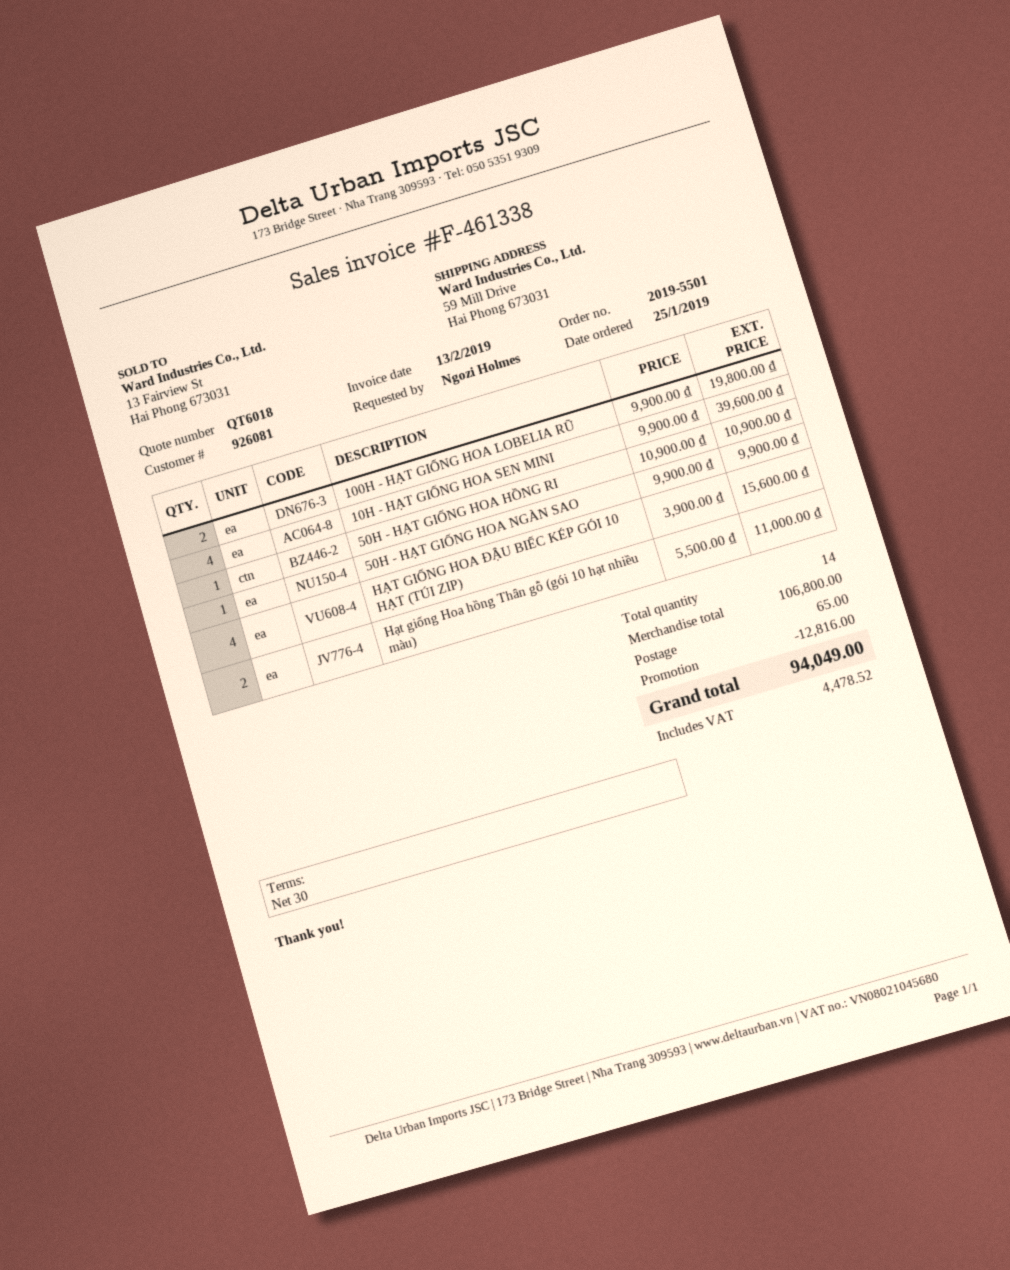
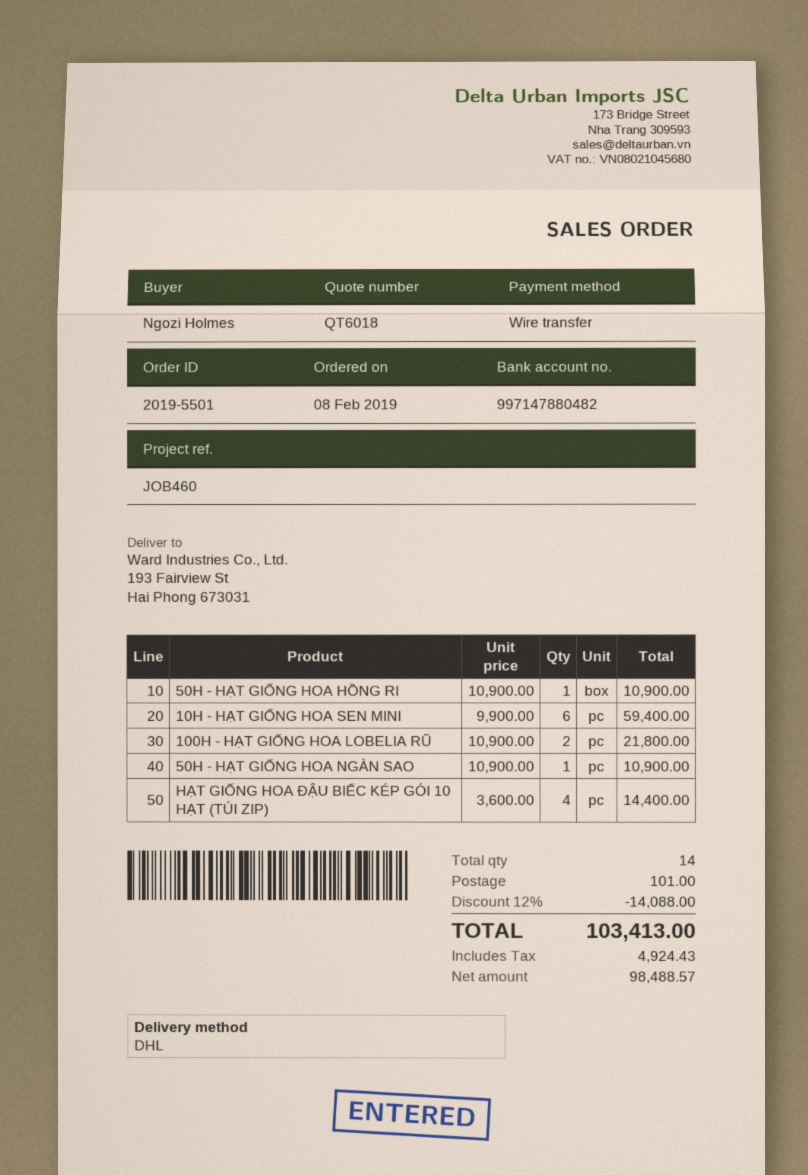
order date: 2019-01-25 -> 2019-02-08
ship to: 59 Mill Drive, Hai Phong 673031 -> 193 Fairview St, Hai Phong 673031
100H - HẠT GIỐNG HOA LOBELIA RŨ: 2 x 9900.00 = 19800.00 -> 2 x 10900.00 = 21800.00
10H - HẠT GIỐNG HOA SEN MINI: 4 x 9900.00 = 39600.00 -> 6 x 9900.00 = 59400.00
50H - HẠT GIỐNG HOA NGÀN SAO: 1 x 9900.00 = 9900.00 -> 1 x 10900.00 = 10900.00
HẠT GIỐNG HOA ĐẬU BIẾC KÉP GÓI 10 HẠT (TÚI ZIP): 4 x 3900.00 = 15600.00 -> 4 x 3600.00 = 14400.00
Hạt giống Hoa hồng Thân gỗ (gói 10 hạt nhiều màu): 2 x 5500.00 = 11000.00 -> none
discount: 12816.00 -> 14088.00
shipping: 65.00 -> 101.00
tax: 4478.52 -> 4924.43
total: 94049.00 -> 103413.00

